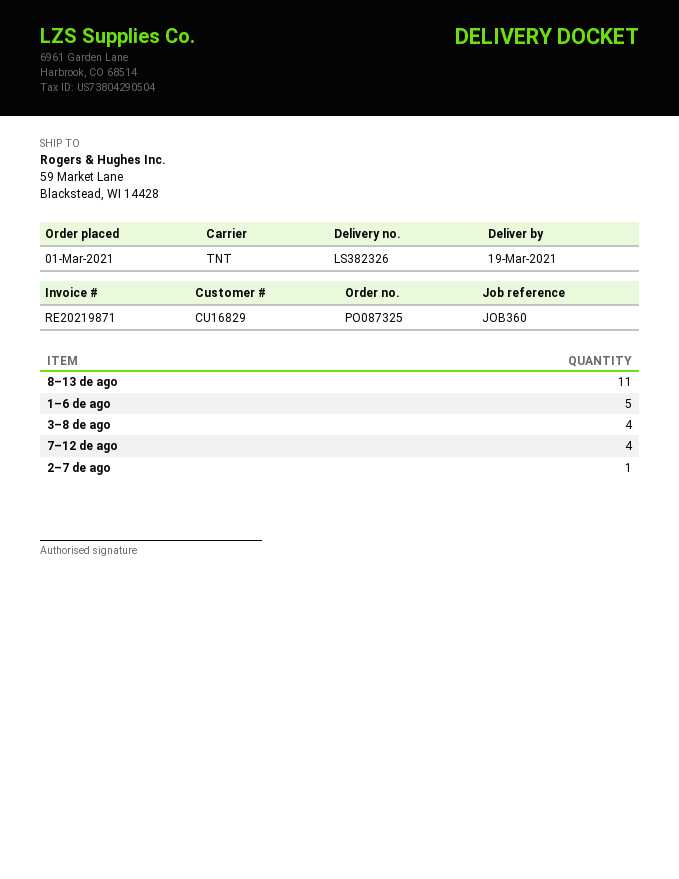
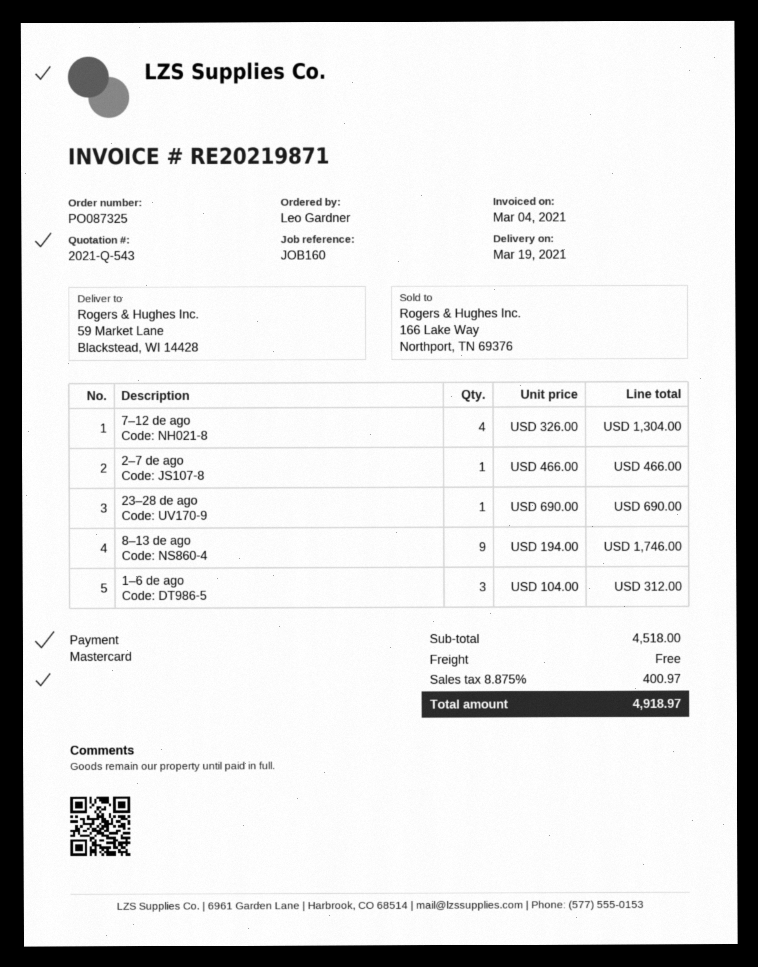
reference: JOB360 -> JOB160
8–13 de ago: 11 -> 9
1–6 de ago: 5 -> 3
3–8 de ago: 4 -> none
23–28 de ago: none -> 1

